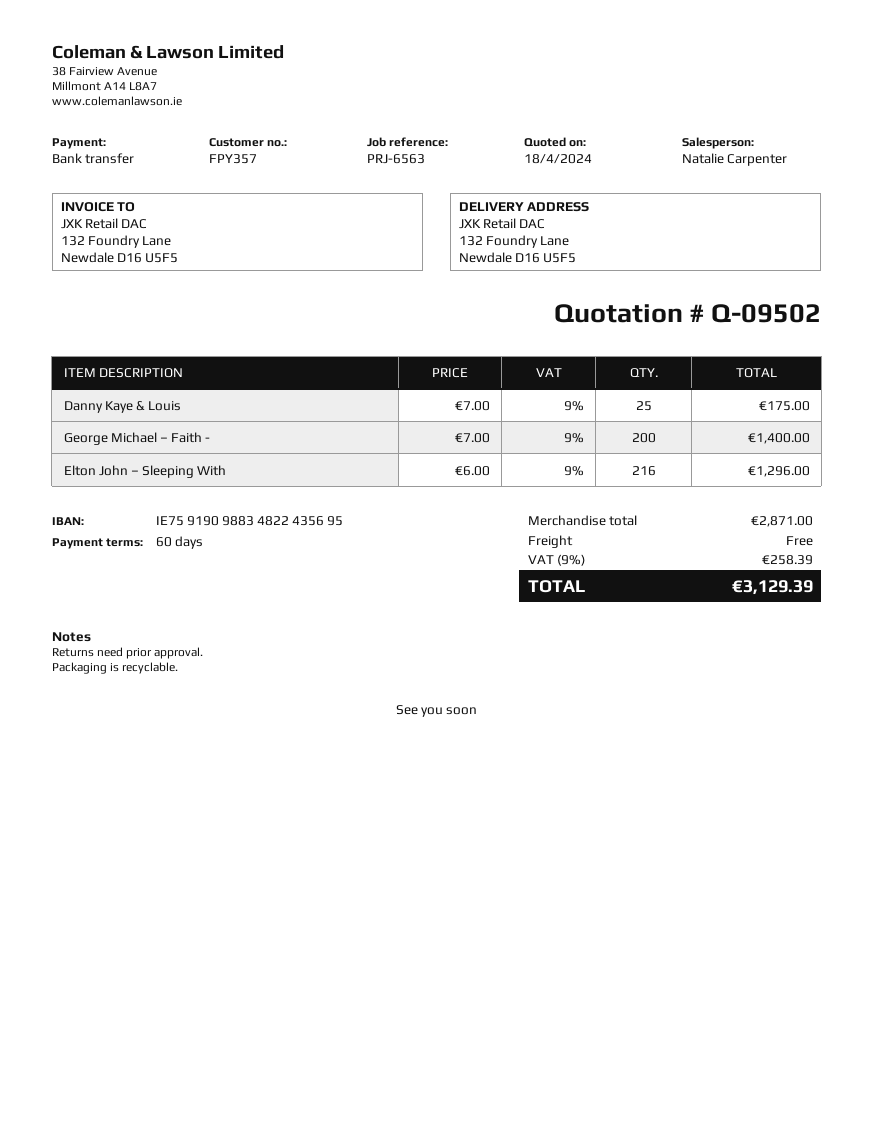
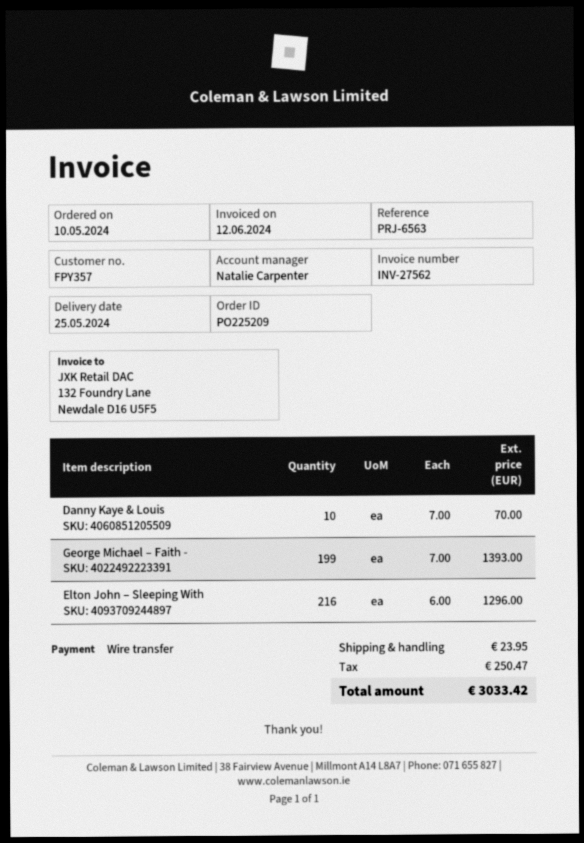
Danny Kaye & Louis: 25 x 7.00 = 175.00 -> 10 x 7.00 = 70.00
George Michael – Faith -: 200 x 7.00 = 1400.00 -> 199 x 7.00 = 1393.00
shipping: 0.00 -> 23.95
tax: 258.39 -> 250.47
total: 3129.39 -> 3033.42

